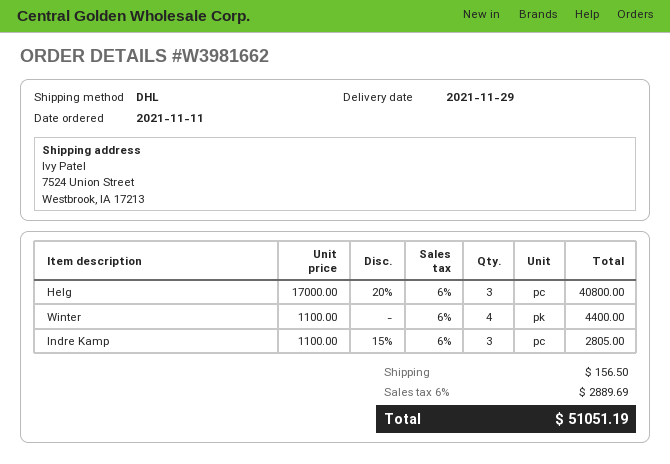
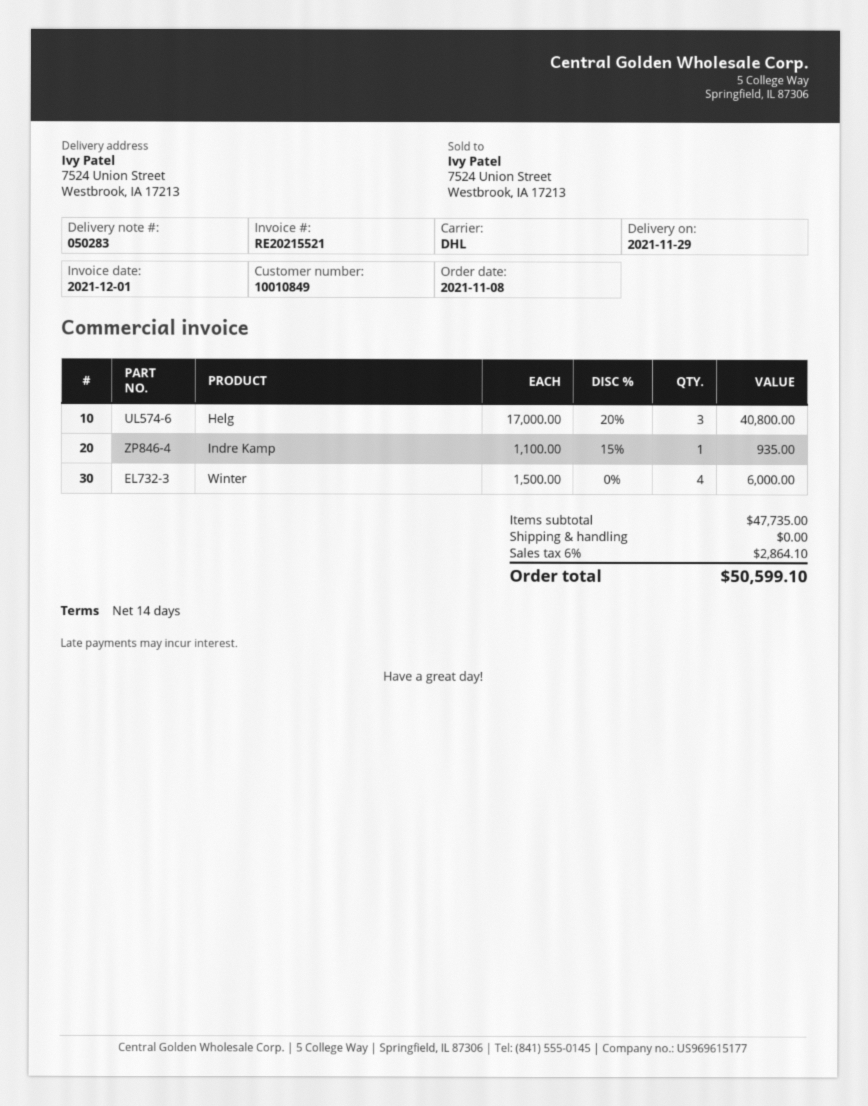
order date: 2021-11-11 -> 2021-11-08
Winter: 4 x 1100.00 = 4400.00 -> 4 x 1500.00 = 6000.00
Indre Kamp: 3 x 1100.00 - 15% = 2805.00 -> 1 x 1100.00 - 15% = 935.00
shipping: 156.50 -> 0.00
tax: 6% = 2889.69 -> 6% = 2864.10
total: 51051.19 -> 50599.10

